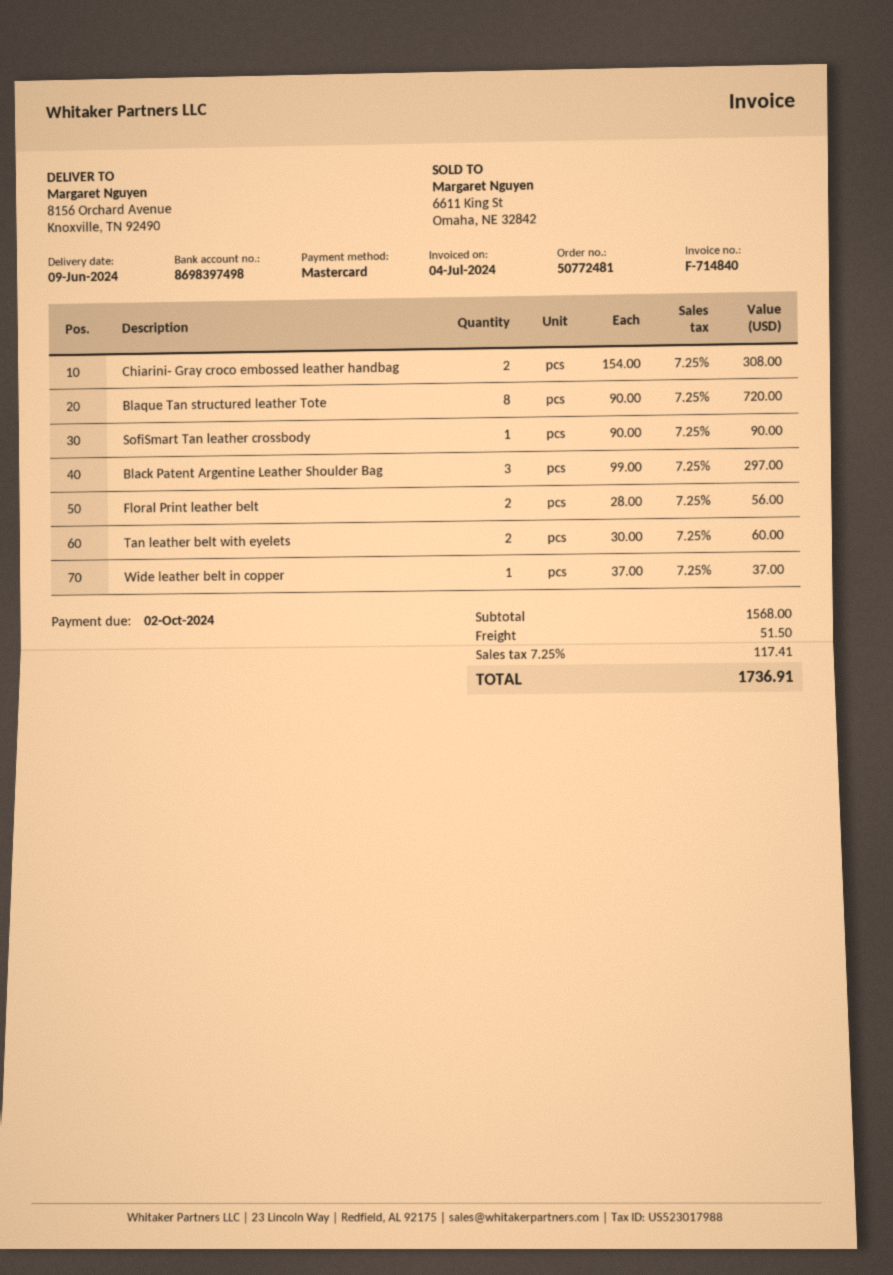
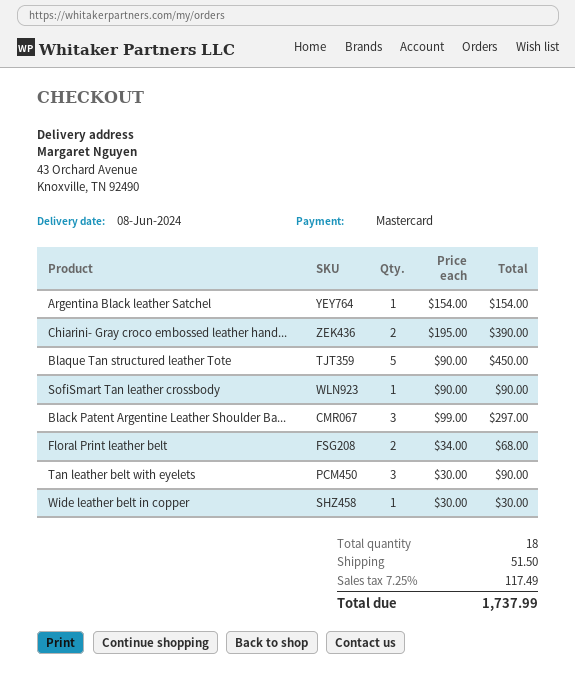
delivery date: 2024-06-09 -> 2024-06-08
ship to: 8156 Orchard Avenue, Knoxville, TN 92490 -> 43 Orchard Avenue, Knoxville, TN 92490
Chiarini- Gray croco embossed leather handbag: 2 x 154.00 = 308.00 -> 2 x 195.00 = 390.00
Blaque Tan structured leather Tote: 8 x 90.00 = 720.00 -> 5 x 90.00 = 450.00
Floral Print leather belt: 2 x 28.00 = 56.00 -> 2 x 34.00 = 68.00
Tan leather belt with eyelets: 2 x 30.00 = 60.00 -> 3 x 30.00 = 90.00
Wide leather belt in copper: 1 x 37.00 = 37.00 -> 1 x 30.00 = 30.00
Argentina Black leather Satchel: none -> 1 x 154.00 = 154.00
tax: 7.25% = 117.41 -> 7.25% = 117.49
total: 1736.91 -> 1737.99

